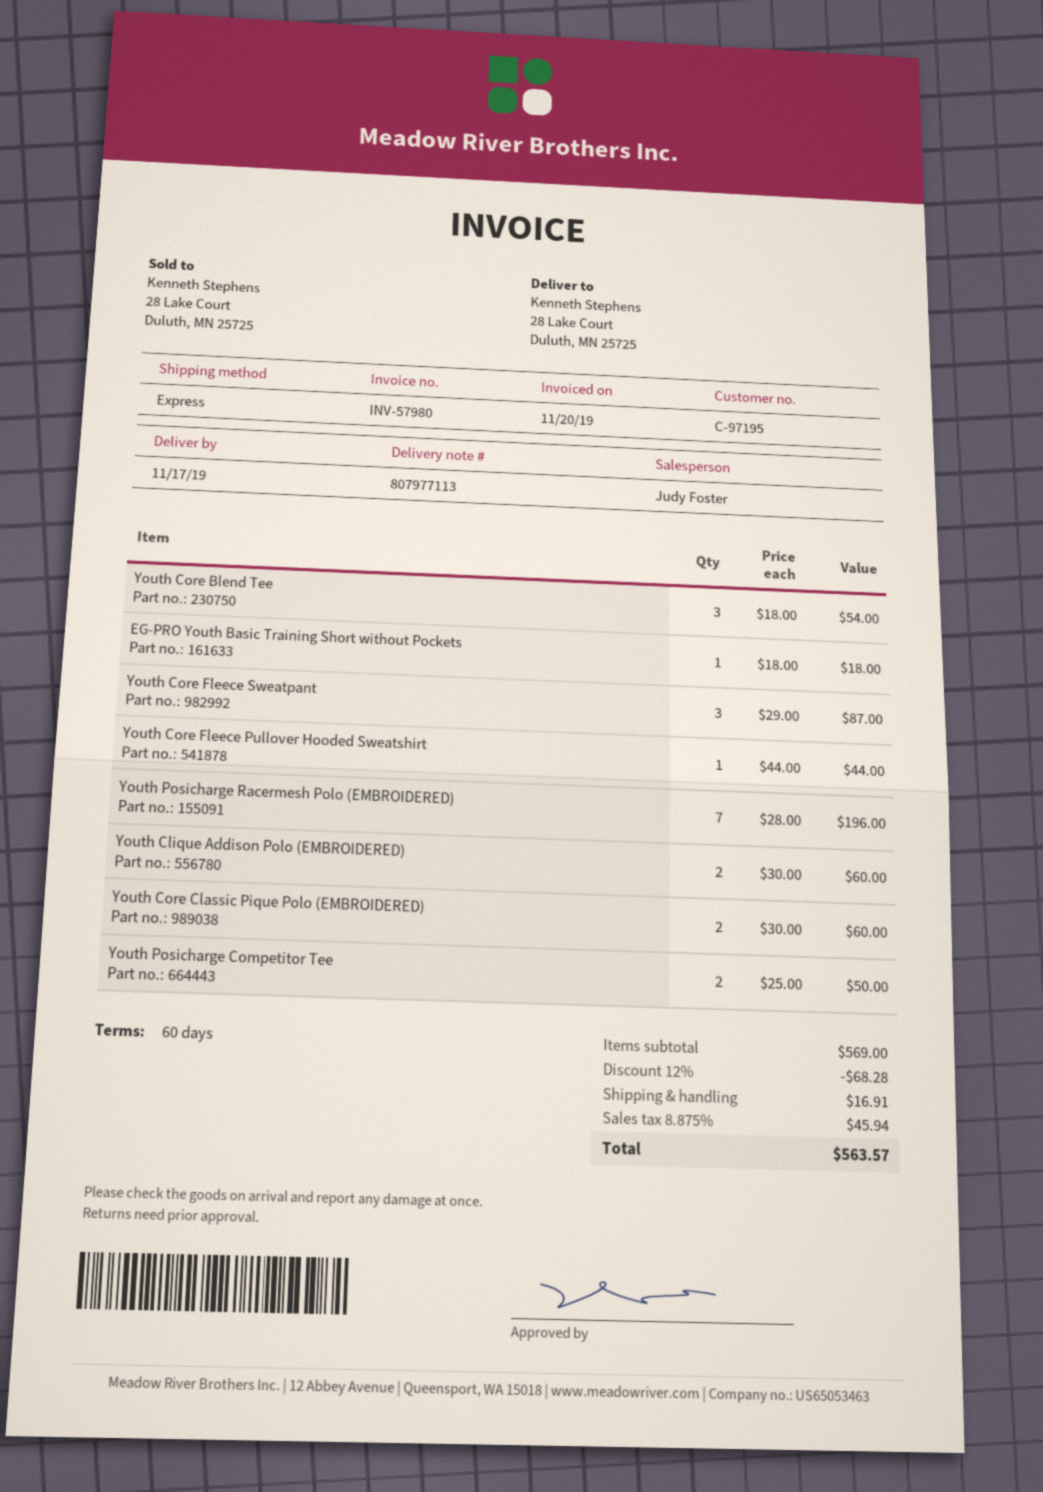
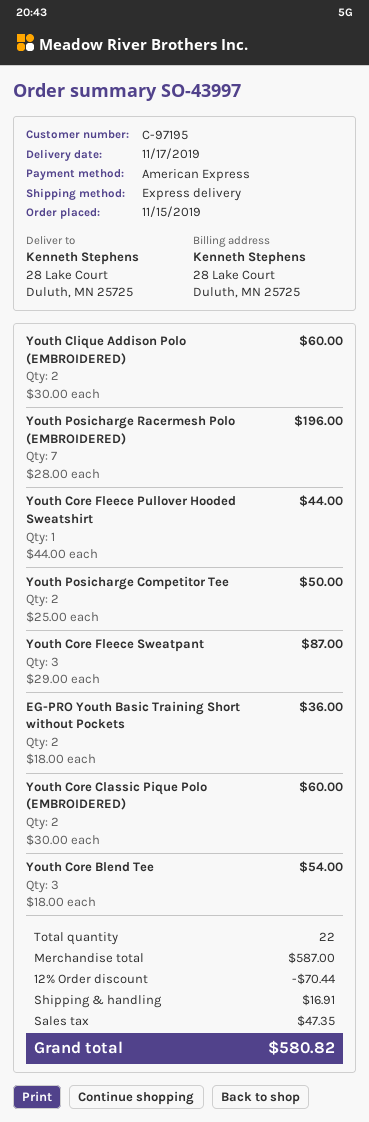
EG-PRO Youth Basic Training Short without Pockets: 1 x 18.00 = 18.00 -> 2 x 18.00 = 36.00
subtotal: 569.00 -> 587.00
discount: 12% = 68.28 -> 12% = 70.44
tax: 45.94 -> 47.35
total: 563.57 -> 580.82

